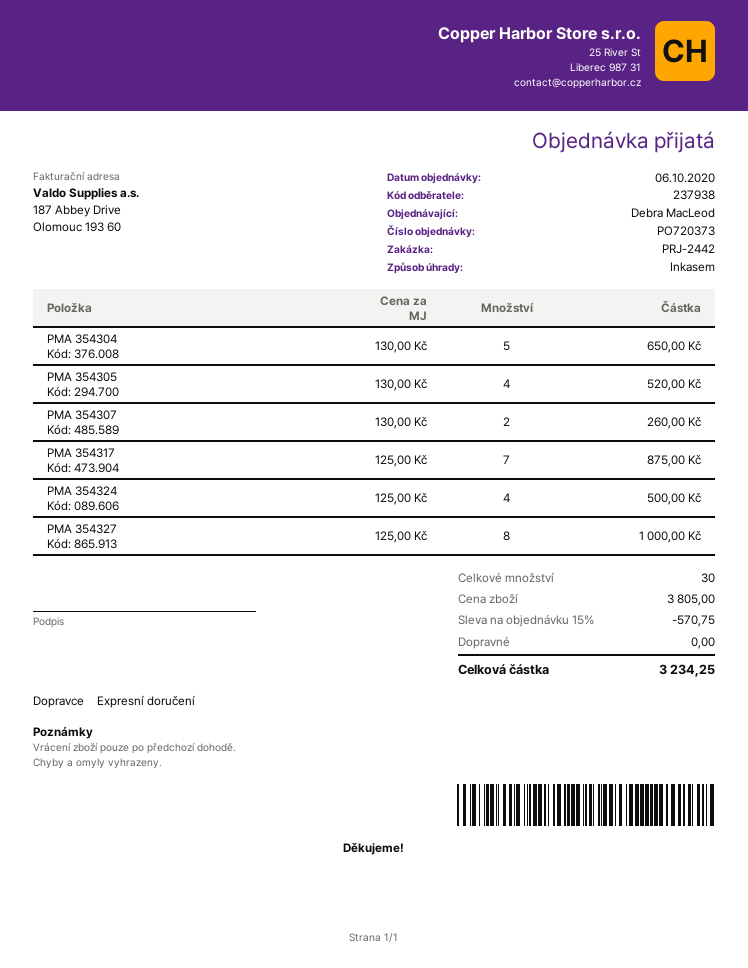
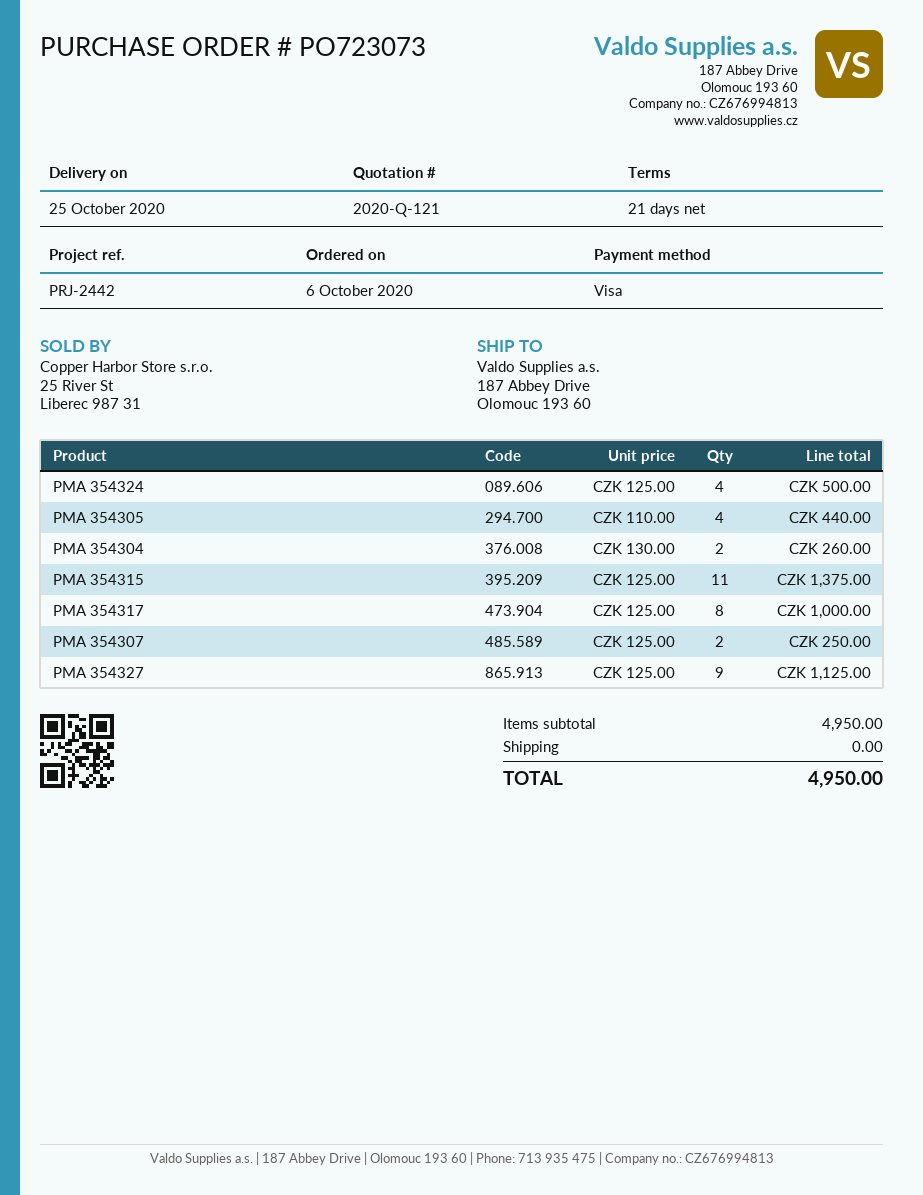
order number: PO720373 -> PO723073
payment method: direct debit -> Visa
PMA 354304: 5 x 130.00 = 650.00 -> 2 x 130.00 = 260.00
PMA 354305: 4 x 130.00 = 520.00 -> 4 x 110.00 = 440.00
PMA 354307: 2 x 130.00 = 260.00 -> 2 x 125.00 = 250.00
PMA 354317: 7 x 125.00 = 875.00 -> 8 x 125.00 = 1000.00
PMA 354327: 8 x 125.00 = 1000.00 -> 9 x 125.00 = 1125.00
PMA 354315: none -> 11 x 125.00 = 1375.00
subtotal: 3805.00 -> 4950.00
discount: 15% = 570.75 -> none
total: 3234.25 -> 4950.00

